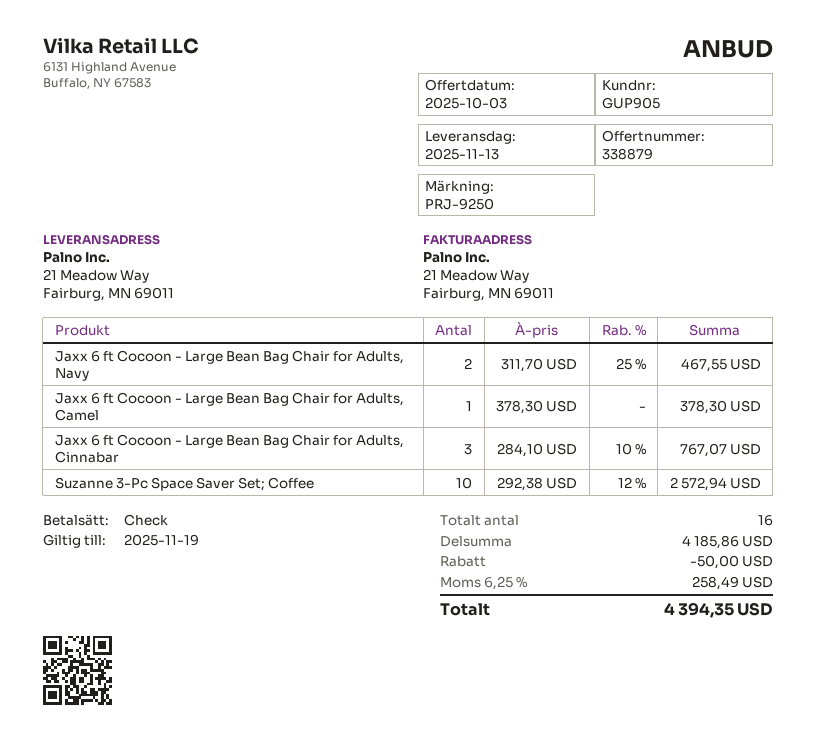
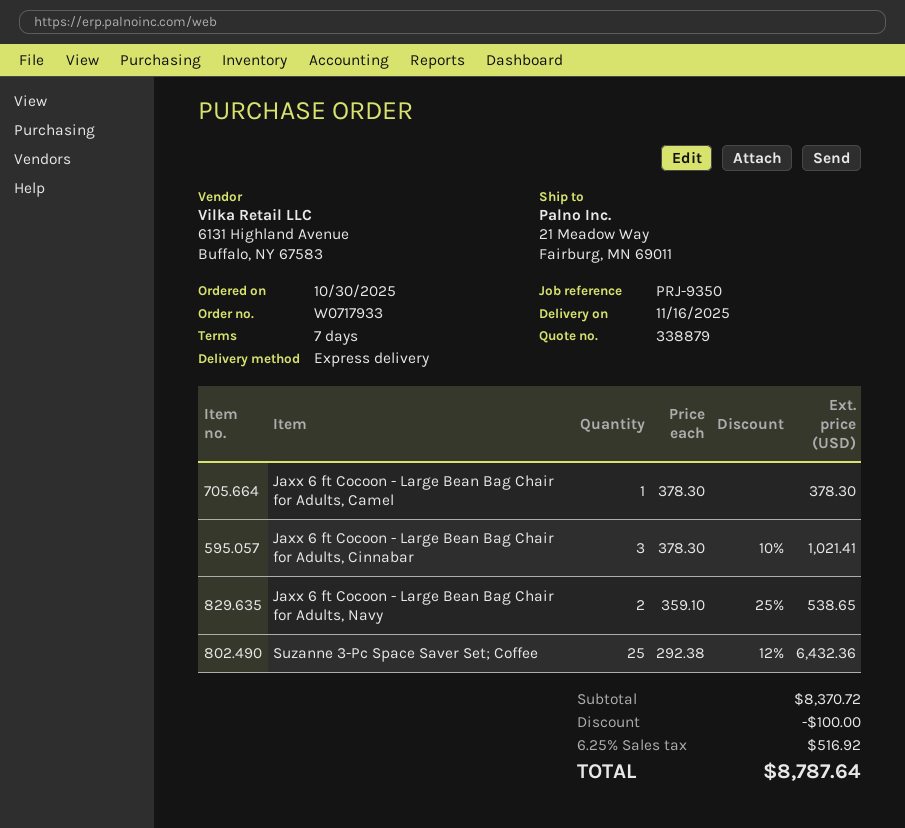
delivery date: 2025-11-13 -> 2025-11-16
reference: PRJ-9250 -> PRJ-9350
Jaxx 6 ft Cocoon - Large Bean Bag Chair for Adults, Navy: 2 x 311.70 - 25% = 467.55 -> 2 x 359.10 - 25% = 538.65
Jaxx 6 ft Cocoon - Large Bean Bag Chair for Adults, Cinnabar: 3 x 284.10 - 10% = 767.07 -> 3 x 378.30 - 10% = 1021.41
Suzanne 3-Pc Space Saver Set; Coffee: 10 x 292.38 - 12% = 2572.94 -> 25 x 292.38 - 12% = 6432.36
subtotal: 4185.86 -> 8370.72
discount: 50.00 -> 100.00
tax: 6.25% = 258.49 -> 6.25% = 516.92
total: 4394.35 -> 8787.64

